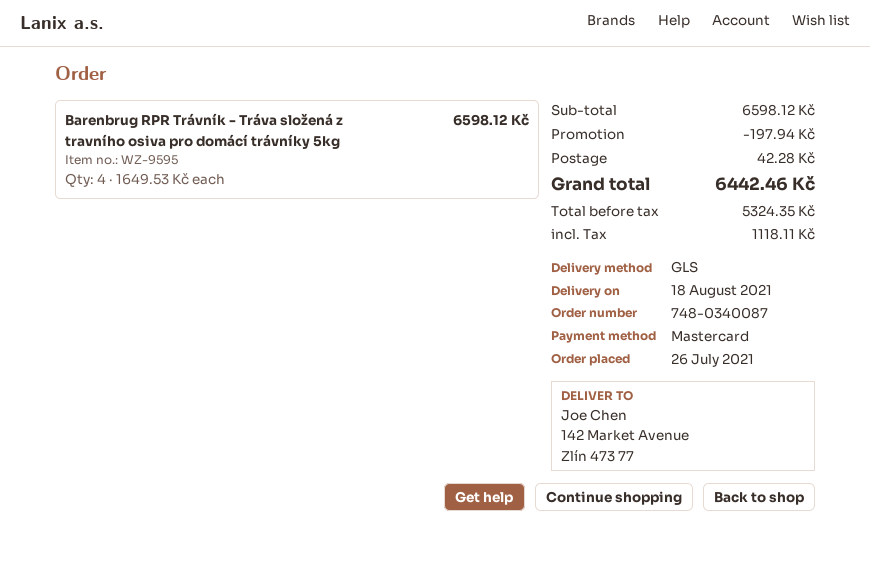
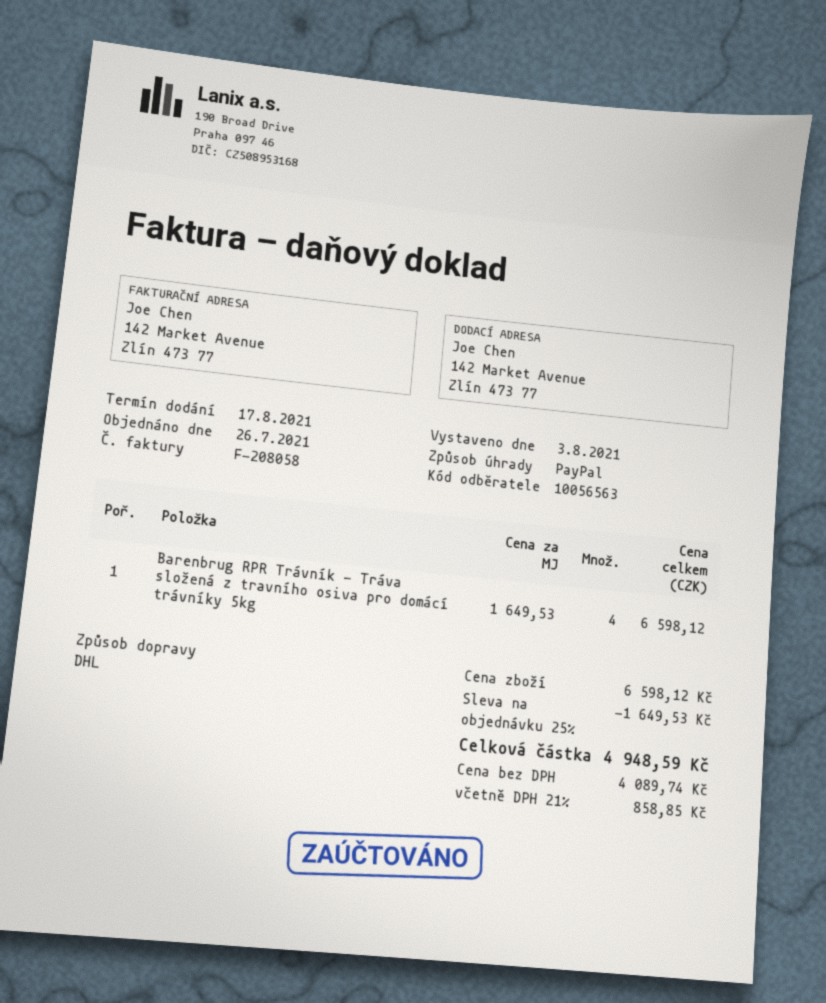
delivery date: 2021-08-18 -> 2021-08-17
payment method: Mastercard -> PayPal
shipping method: GLS -> DHL
discount: 197.94 -> 1649.53
shipping: 42.28 -> none
net: 5324.35 -> 4089.74
tax: 1118.11 -> 858.85
total: 6442.46 -> 4948.59

